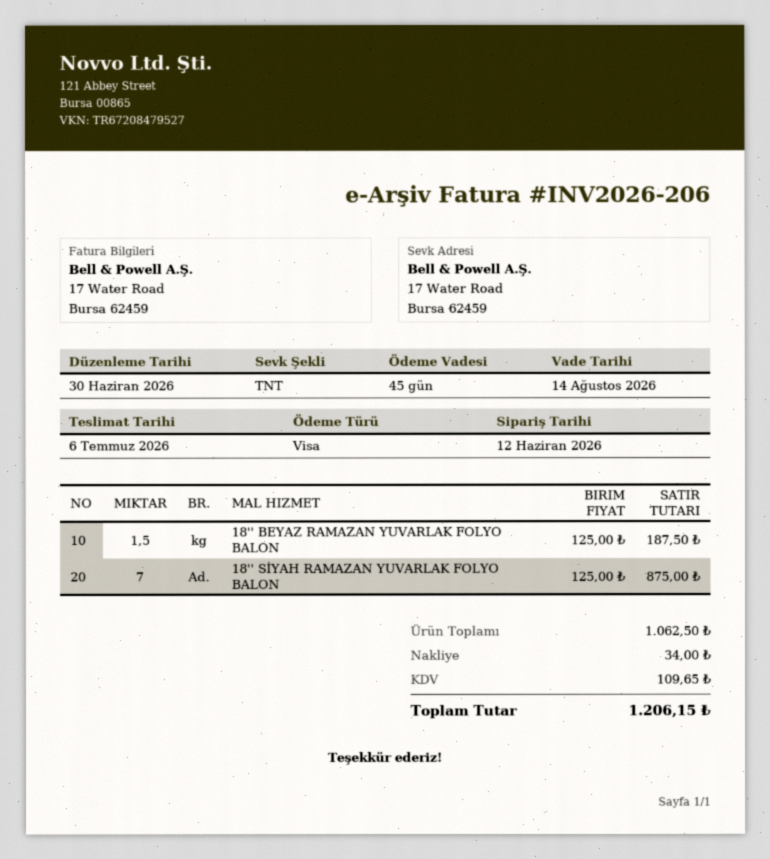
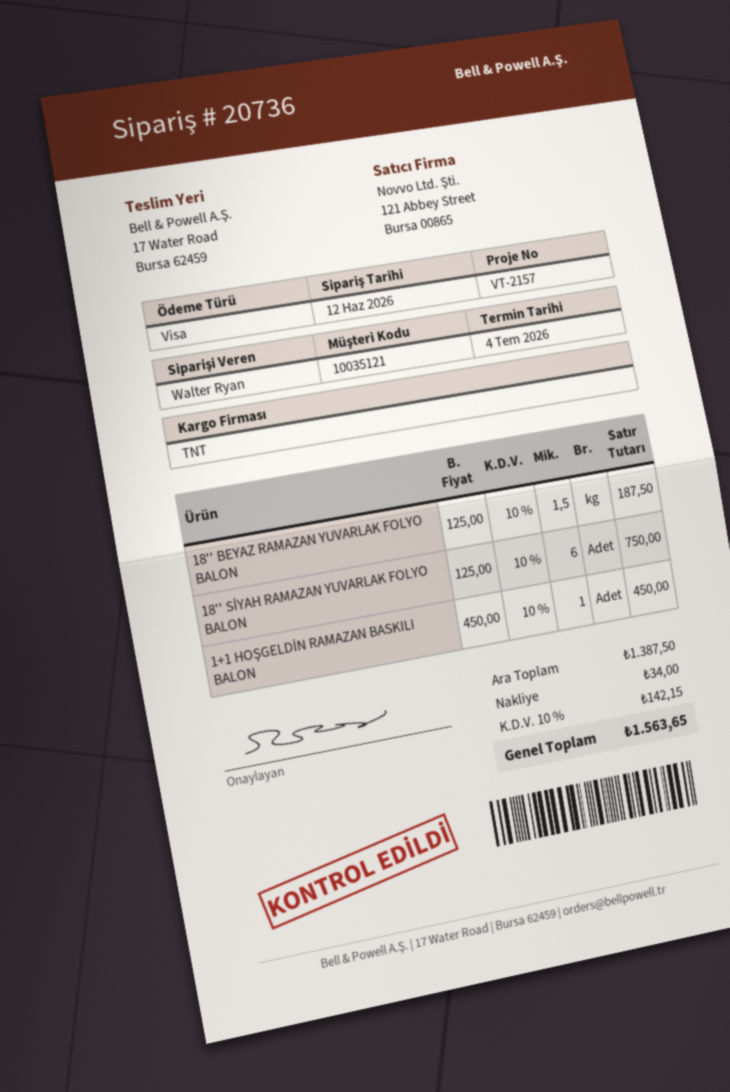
delivery date: 2026-07-06 -> 2026-07-04
18'' SİYAH RAMAZAN YUVARLAK FOLYO BALON: 7 x 125.00 = 875.00 -> 6 x 125.00 = 750.00
1+1 HOŞGELDİN RAMAZAN BASKILI BALON: none -> 1 x 450.00 = 450.00
subtotal: 1062.50 -> 1387.50
tax: 109.65 -> 142.15
total: 1206.15 -> 1563.65

